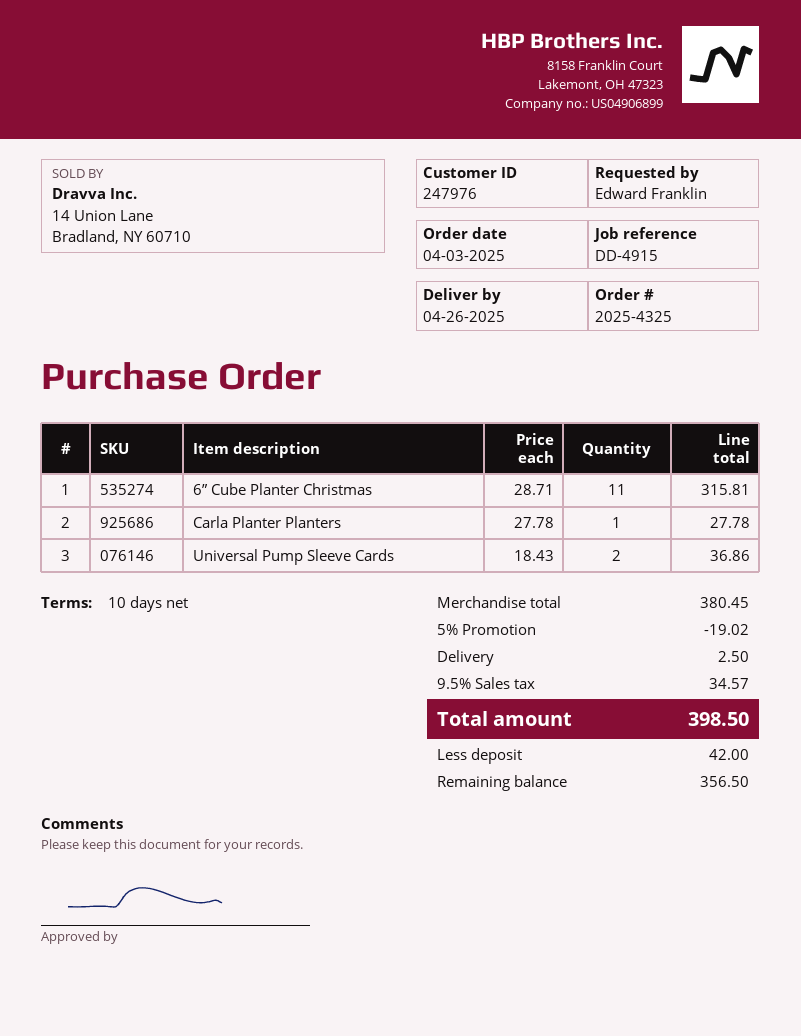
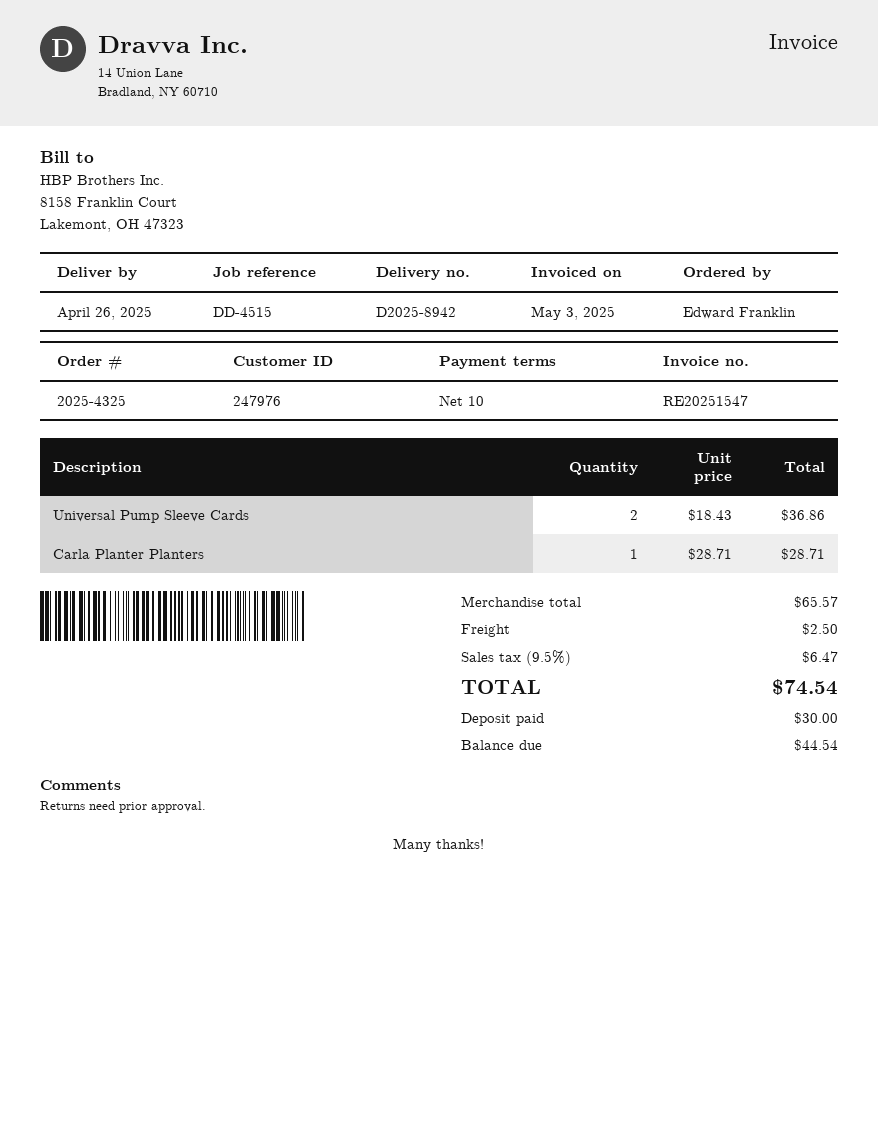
reference: DD-4915 -> DD-4515
6” Cube Planter Christmas: 11 x 28.71 = 315.81 -> none
Carla Planter Planters: 1 x 27.78 = 27.78 -> 1 x 28.71 = 28.71
subtotal: 380.45 -> 65.57
discount: 5% = 19.02 -> none
tax: 9.5% = 34.57 -> 9.5% = 6.47
total: 398.50 -> 74.54
deposit: 42.00 -> 30.00
balance: 356.50 -> 44.54

